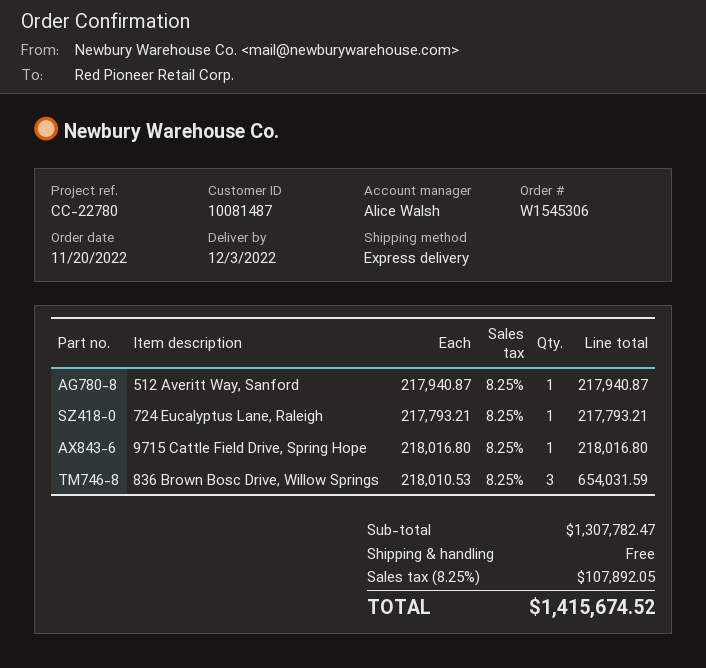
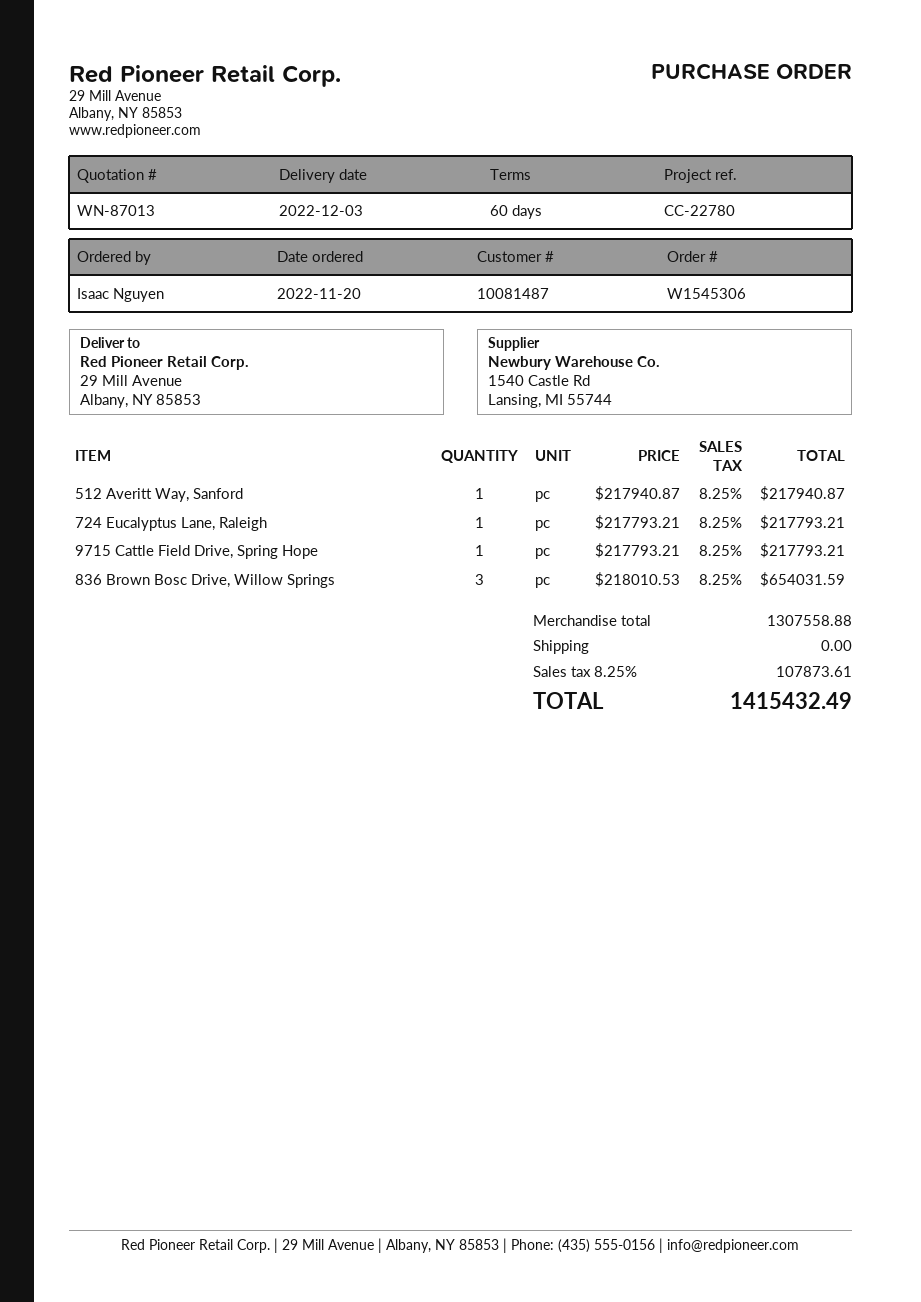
9715 Cattle Field Drive, Spring Hope: 1 x 218016.80 = 218016.80 -> 1 x 217793.21 = 217793.21
subtotal: 1307782.47 -> 1307558.88
tax: 8.25% = 107892.05 -> 8.25% = 107873.61
total: 1415674.52 -> 1415432.49

